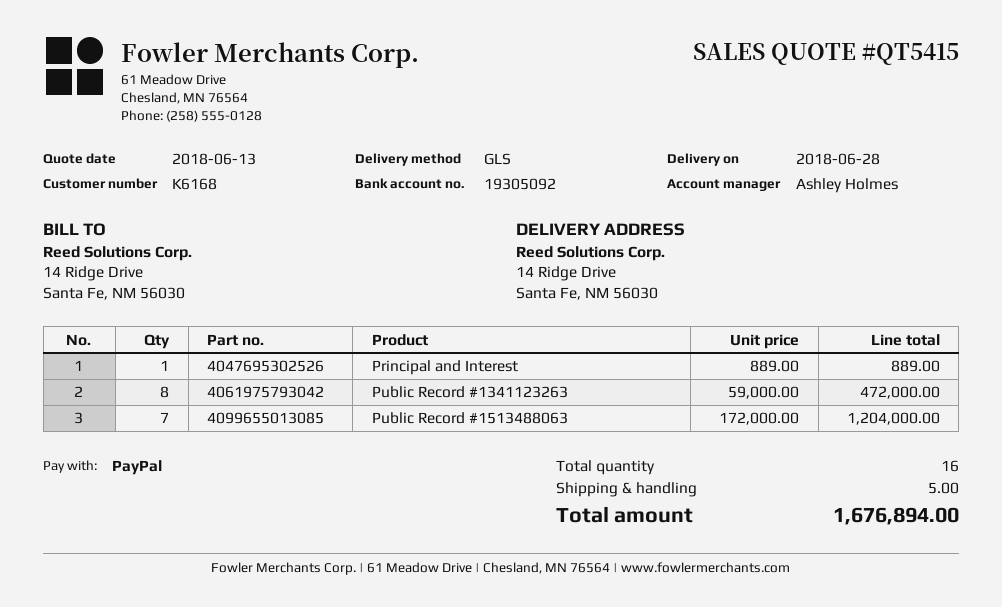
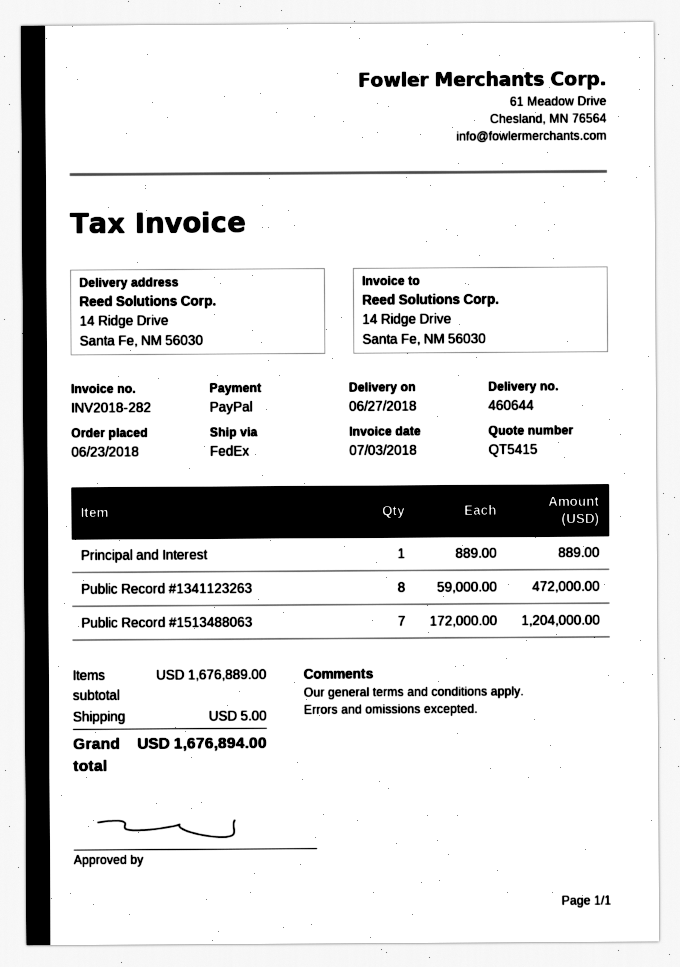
delivery date: 2018-06-28 -> 2018-06-27
shipping method: GLS -> FedEx

